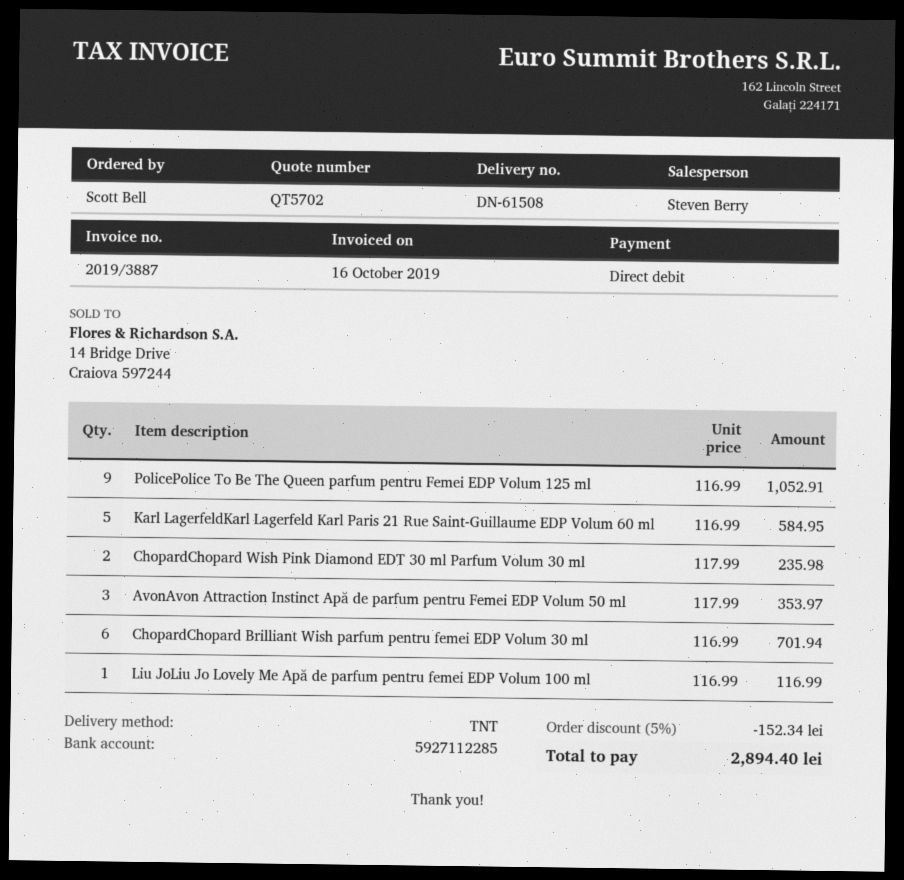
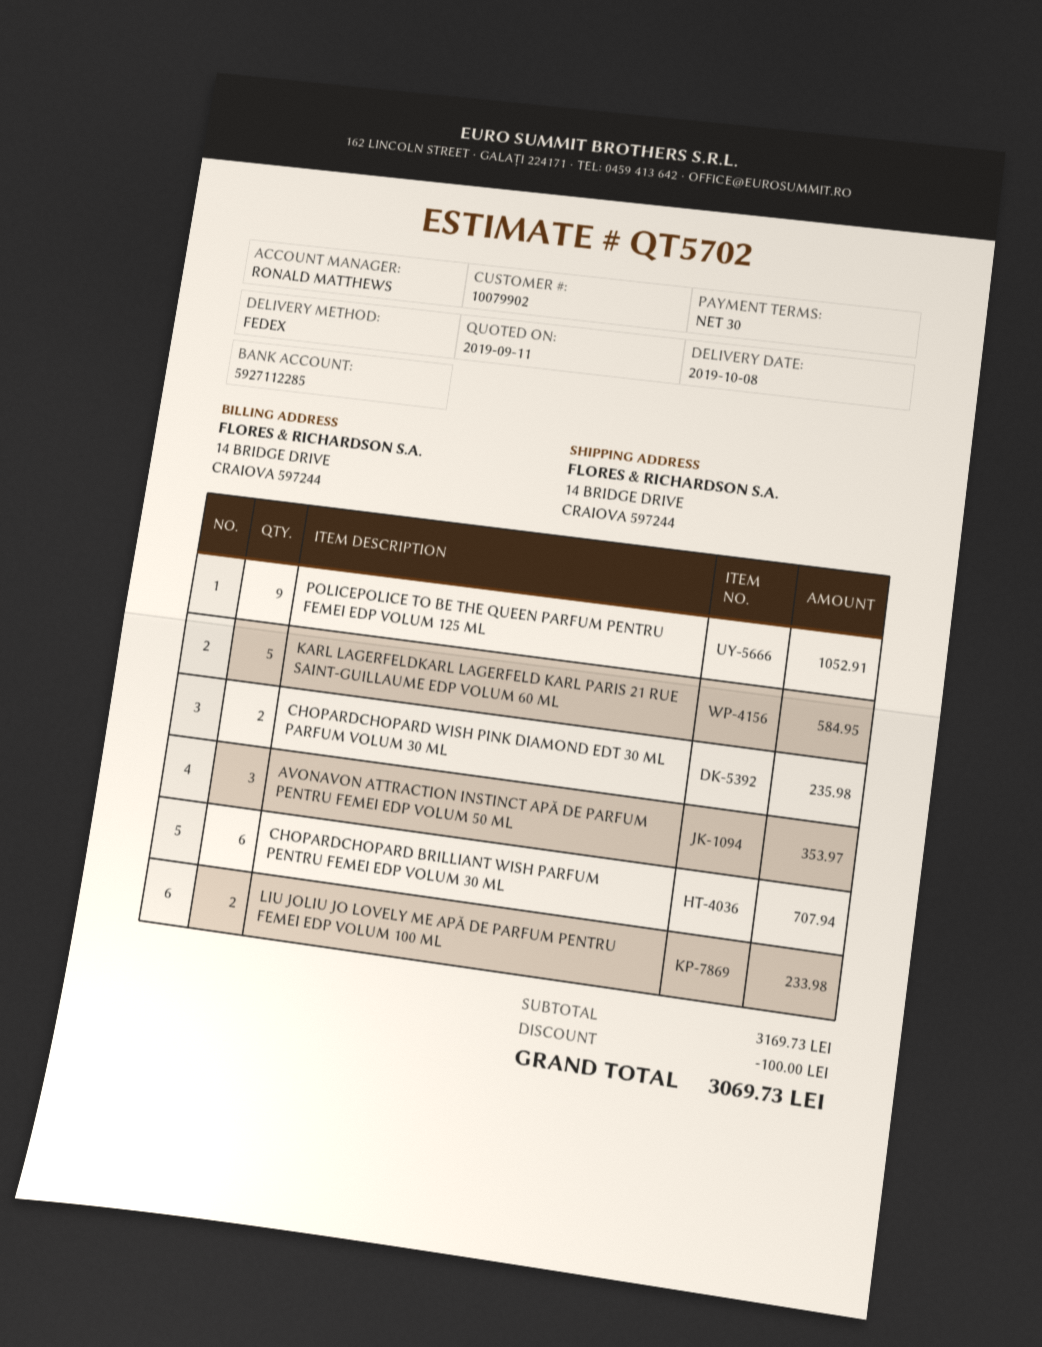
sales rep: Steven Berry -> RONALD MATTHEWS
shipping method: TNT -> FedEx
ChopardChopard Brilliant Wish parfum pentru femei EDP Volum 30 ml: 6 for 701.94 -> 6 for 707.94
Liu JoLiu Jo Lovely Me Apă de parfum pentru femei EDP Volum 100 ml: 1 for 116.99 -> 2 for 233.98
discount: 152.34 -> 100.00
total: 2894.40 -> 3069.73

